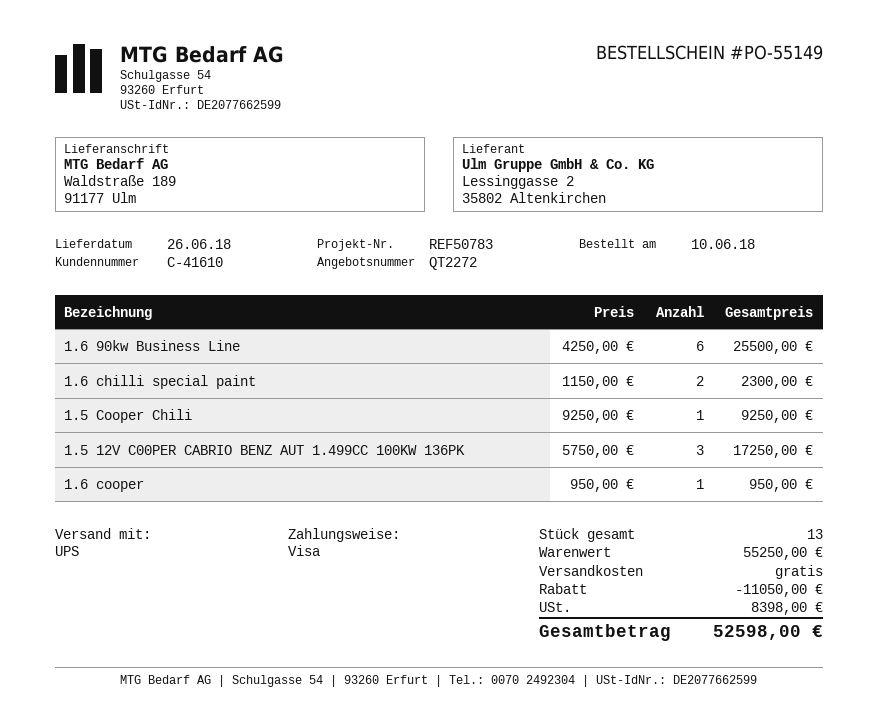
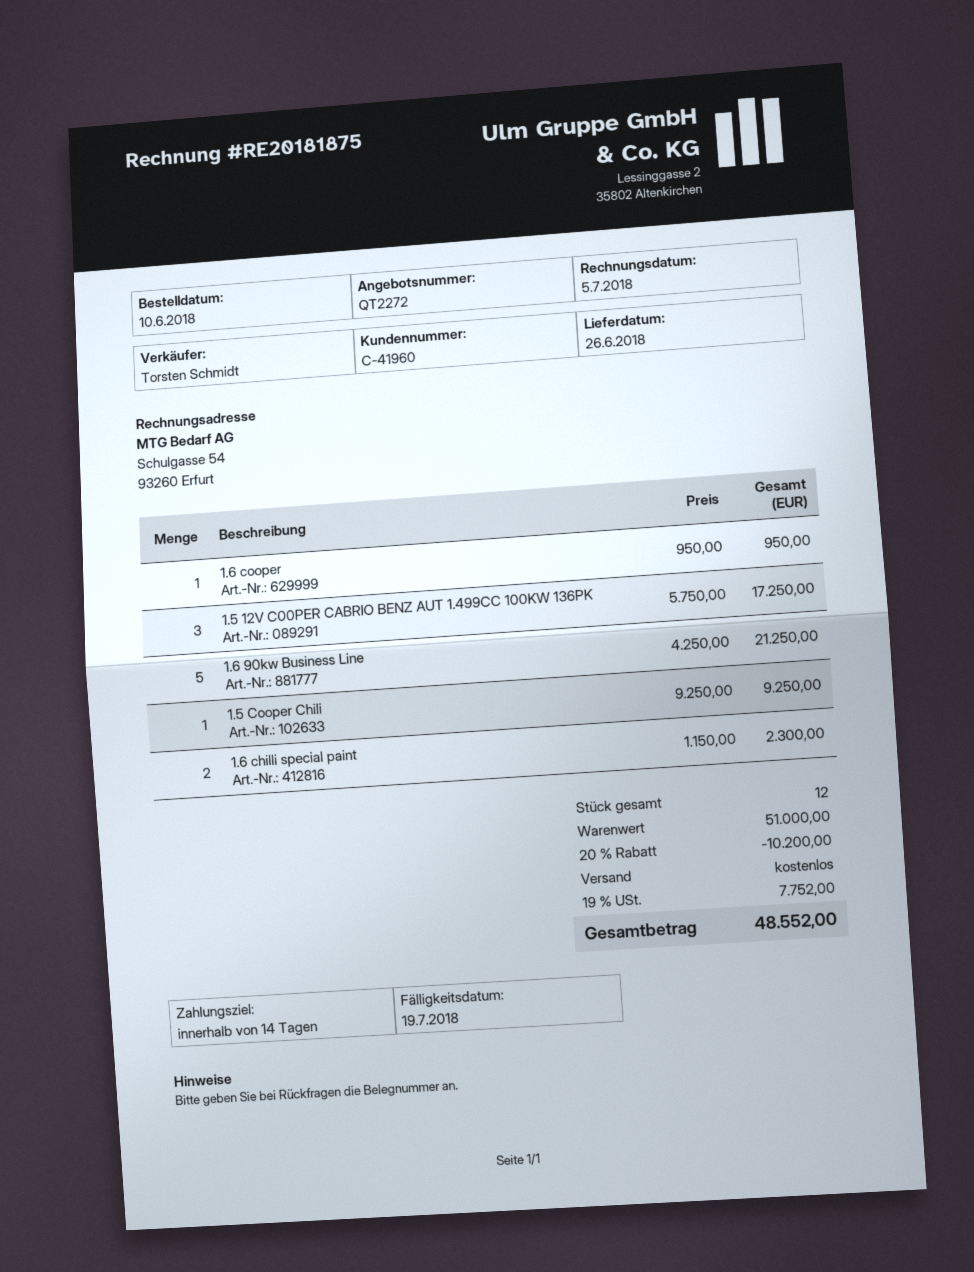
customer number: C-41610 -> C-41960
1.6 90kw Business Line: 6 x 4250.00 = 25500.00 -> 5 x 4250.00 = 21250.00
total quantity: 13 -> 12
subtotal: 55250.00 -> 51000.00
discount: 11050.00 -> 10200.00
tax: 8398.00 -> 7752.00
total: 52598.00 -> 48552.00

